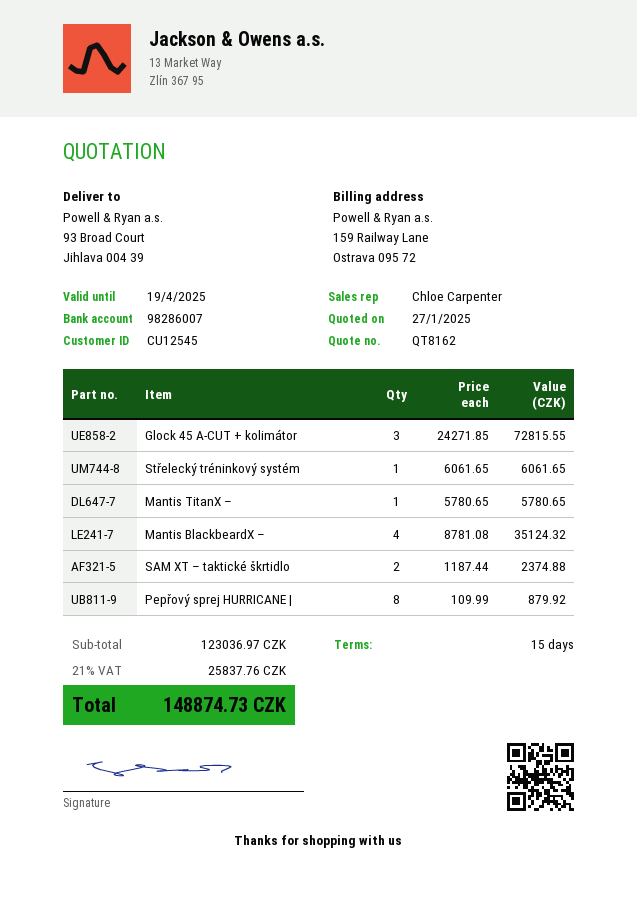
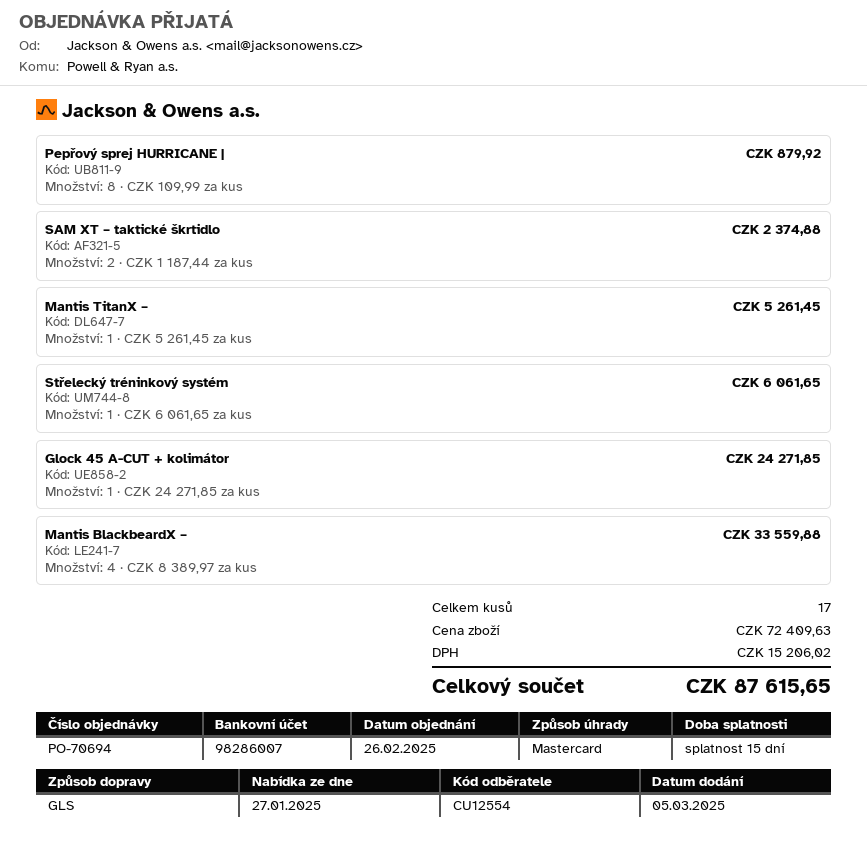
customer number: CU12545 -> CU12554
Glock 45 A-CUT + kolimátor: 3 x 24271.85 = 72815.55 -> 1 x 24271.85 = 24271.85
Mantis TitanX –: 1 x 5780.65 = 5780.65 -> 1 x 5261.45 = 5261.45
Mantis BlackbeardX –: 4 x 8781.08 = 35124.32 -> 4 x 8389.97 = 33559.88
subtotal: 123036.97 -> 72409.63
tax: 25837.76 -> 15206.02
total: 148874.73 -> 87615.65

